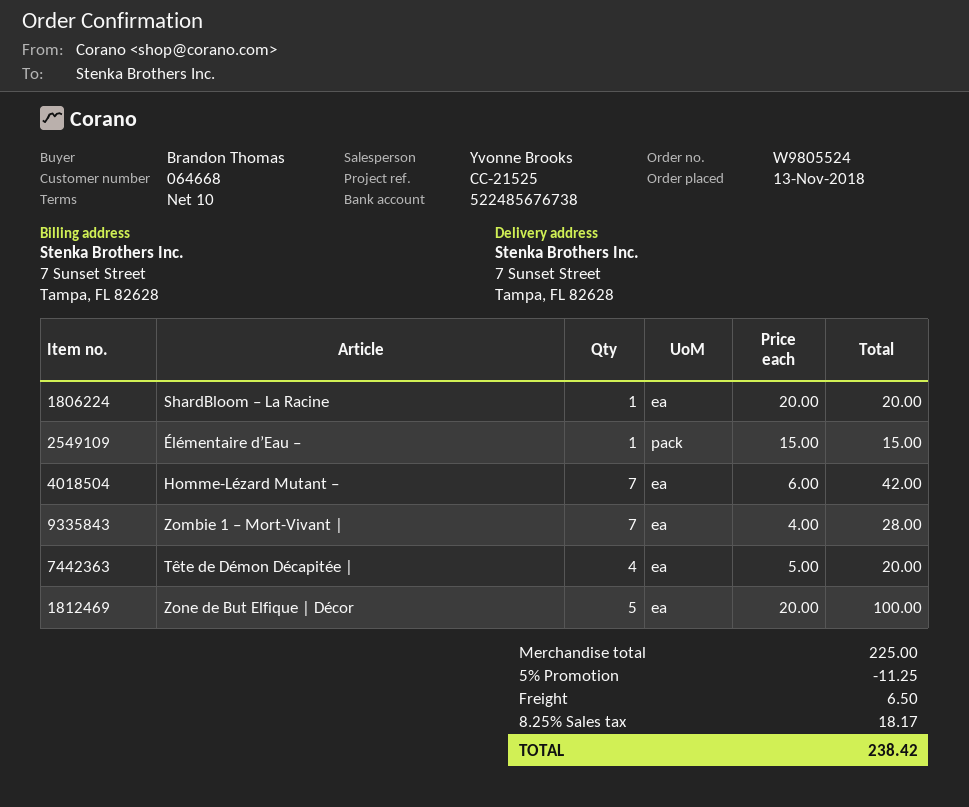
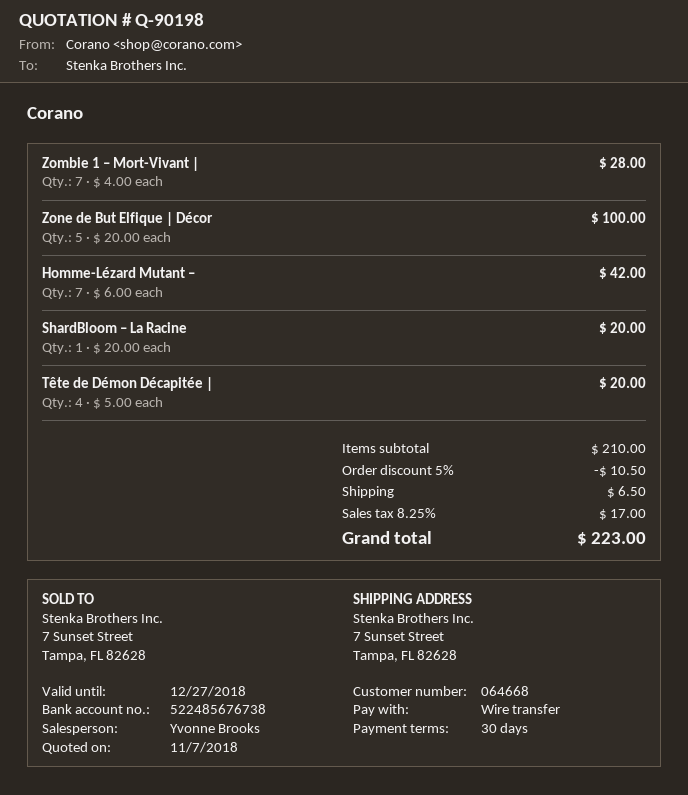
payment terms: 10 days -> 30 days
Élémentaire d’Eau –: 1 x 15.00 = 15.00 -> none
subtotal: 225.00 -> 210.00
discount: 5% = 11.25 -> 5% = 10.50
tax: 8.25% = 18.17 -> 8.25% = 17.00
total: 238.42 -> 223.00

